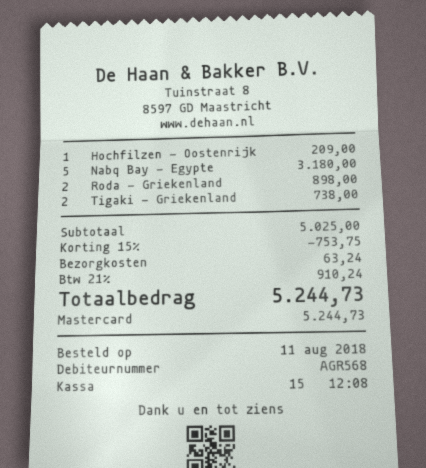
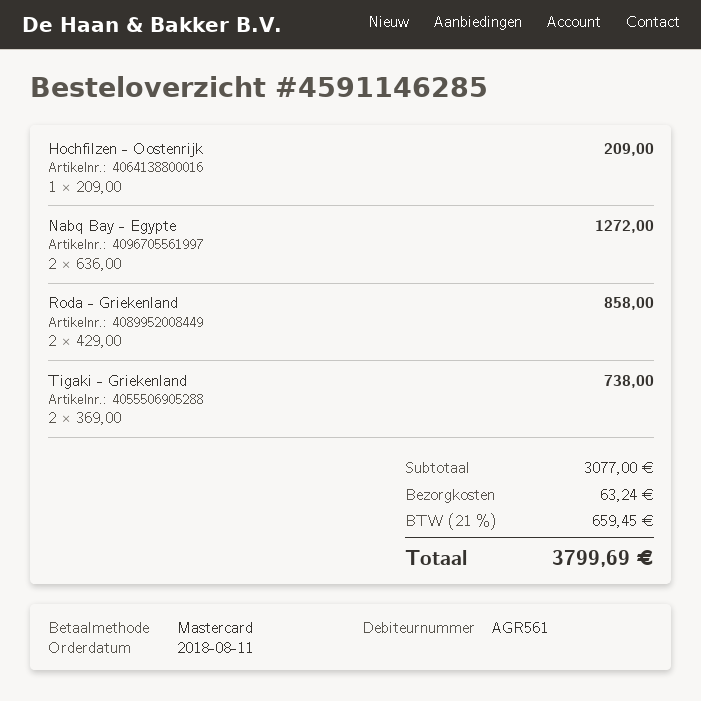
customer number: AGR568 -> AGR561
Nabq Bay - Egypte: 5 for 3180.00 -> 2 for 1272.00
Roda - Griekenland: 2 for 898.00 -> 2 for 858.00
subtotal: 5025.00 -> 3077.00
discount: 15% = 753.75 -> none
tax: 21% = 910.24 -> 21% = 659.45
total: 5244.73 -> 3799.69

